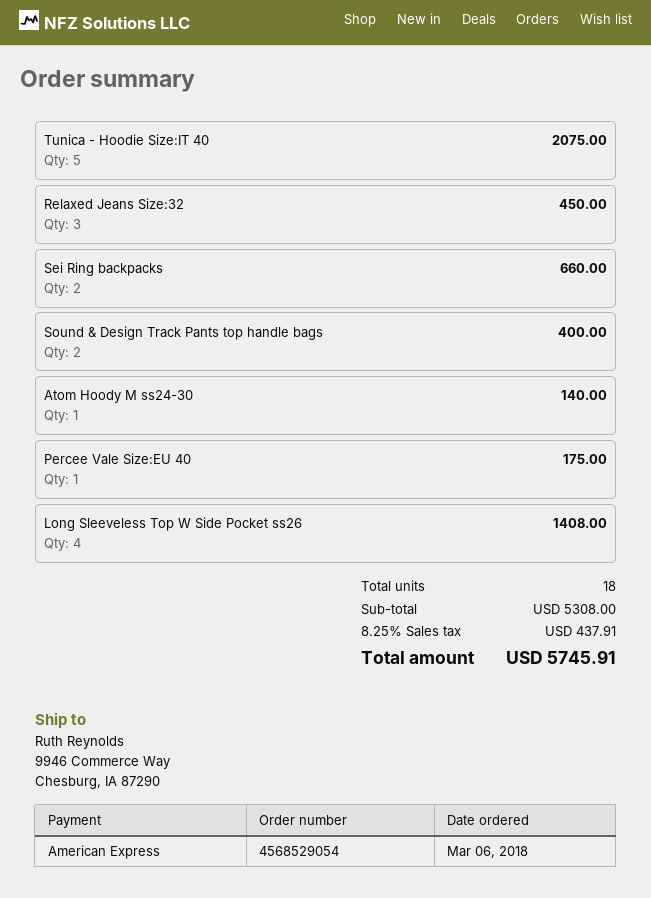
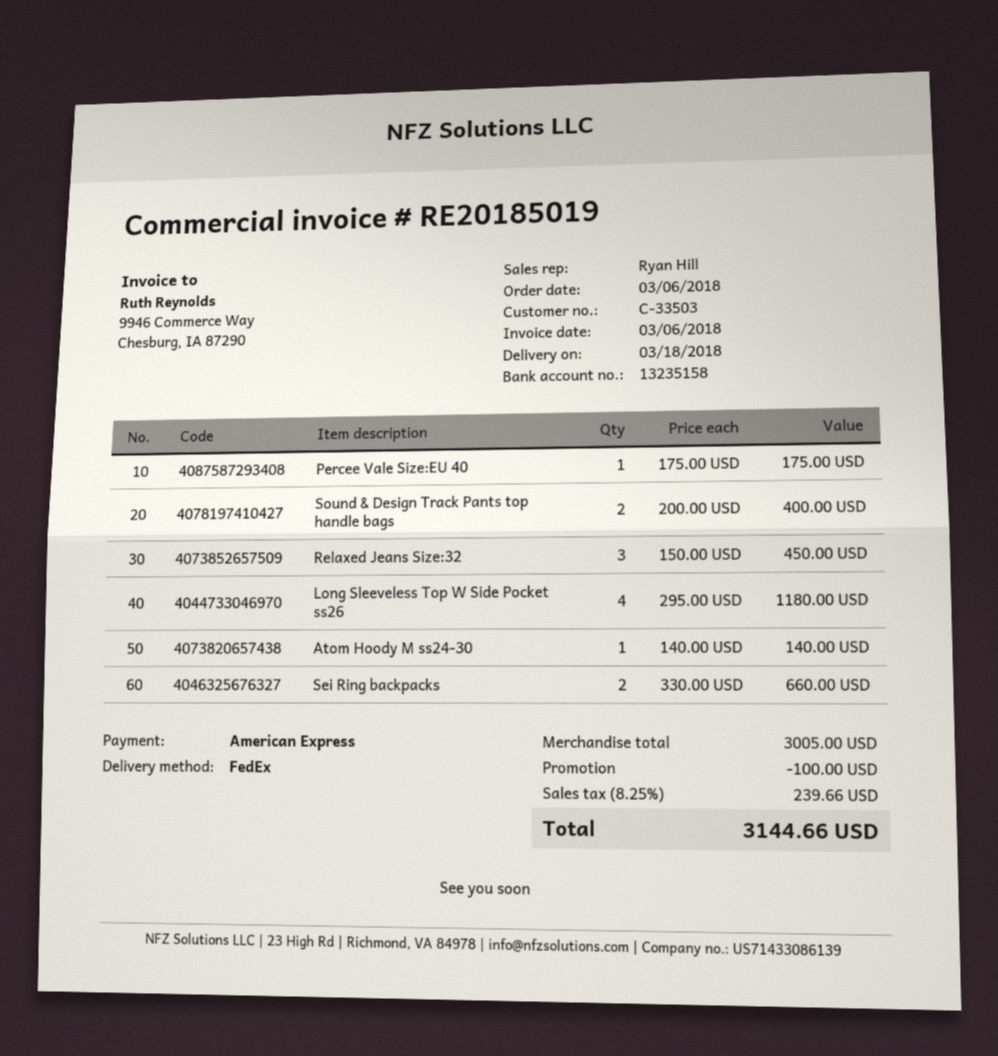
Tunica - Hoodie Size:IT 40: 5 for 2075.00 -> none
Long Sleeveless Top W Side Pocket ss26: 4 for 1408.00 -> 4 for 1180.00
subtotal: 5308.00 -> 3005.00
discount: none -> 100.00
tax: 8.25% = 437.91 -> 8.25% = 239.66
total: 5745.91 -> 3144.66

